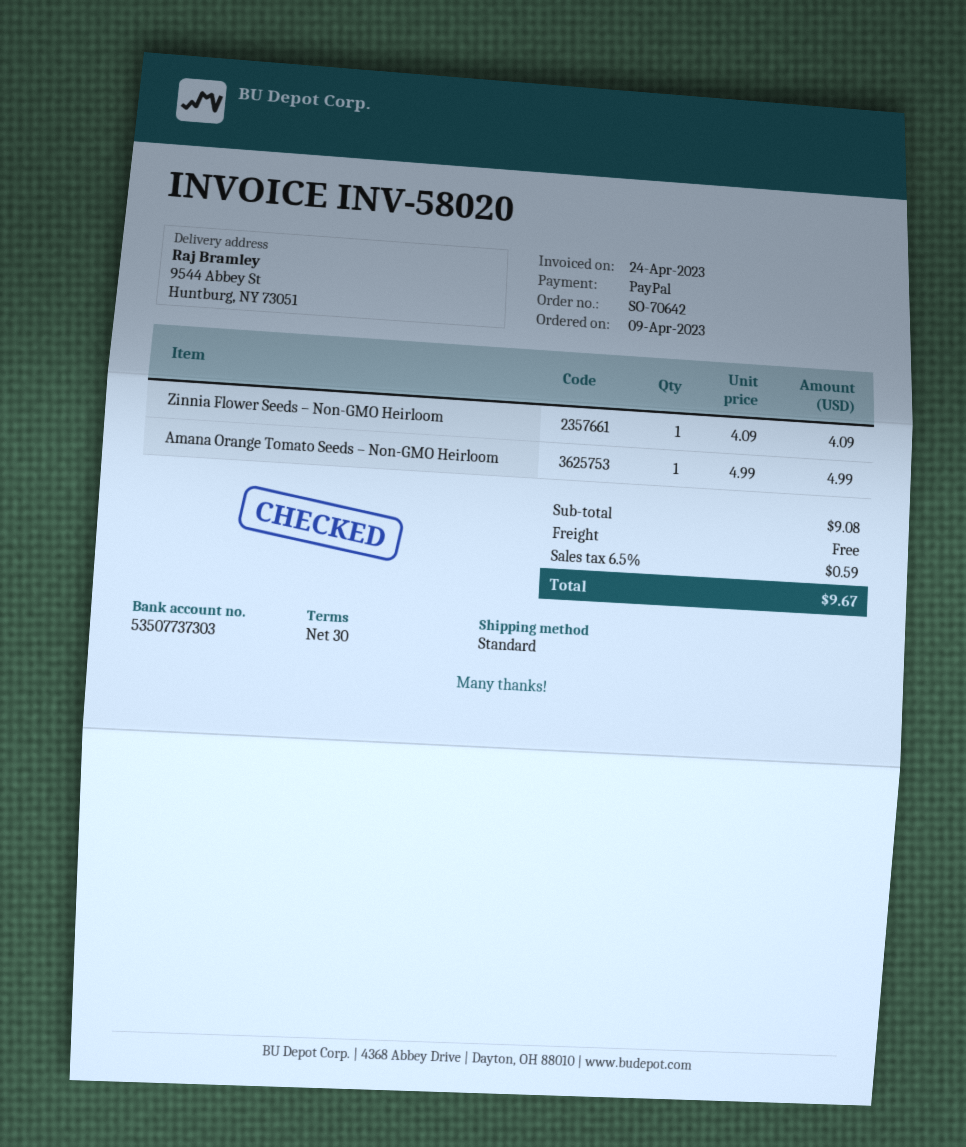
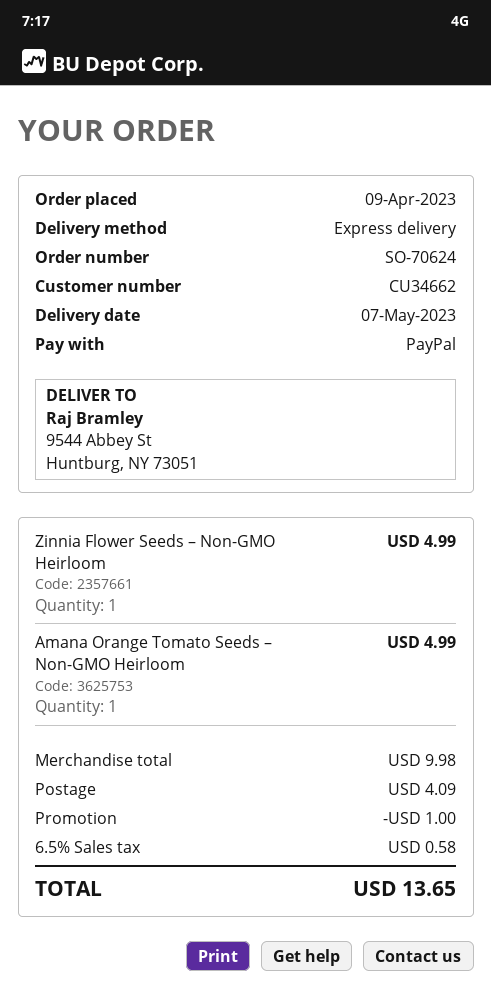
order number: SO-70642 -> SO-70624
shipping method: standard -> express
Zinnia Flower Seeds – Non-GMO Heirloom: 1 for 4.09 -> 1 for 4.99
subtotal: 9.08 -> 9.98
discount: none -> 1.00
shipping: 0.00 -> 4.09
tax: 6.5% = 0.59 -> 6.5% = 0.58
total: 9.67 -> 13.65

